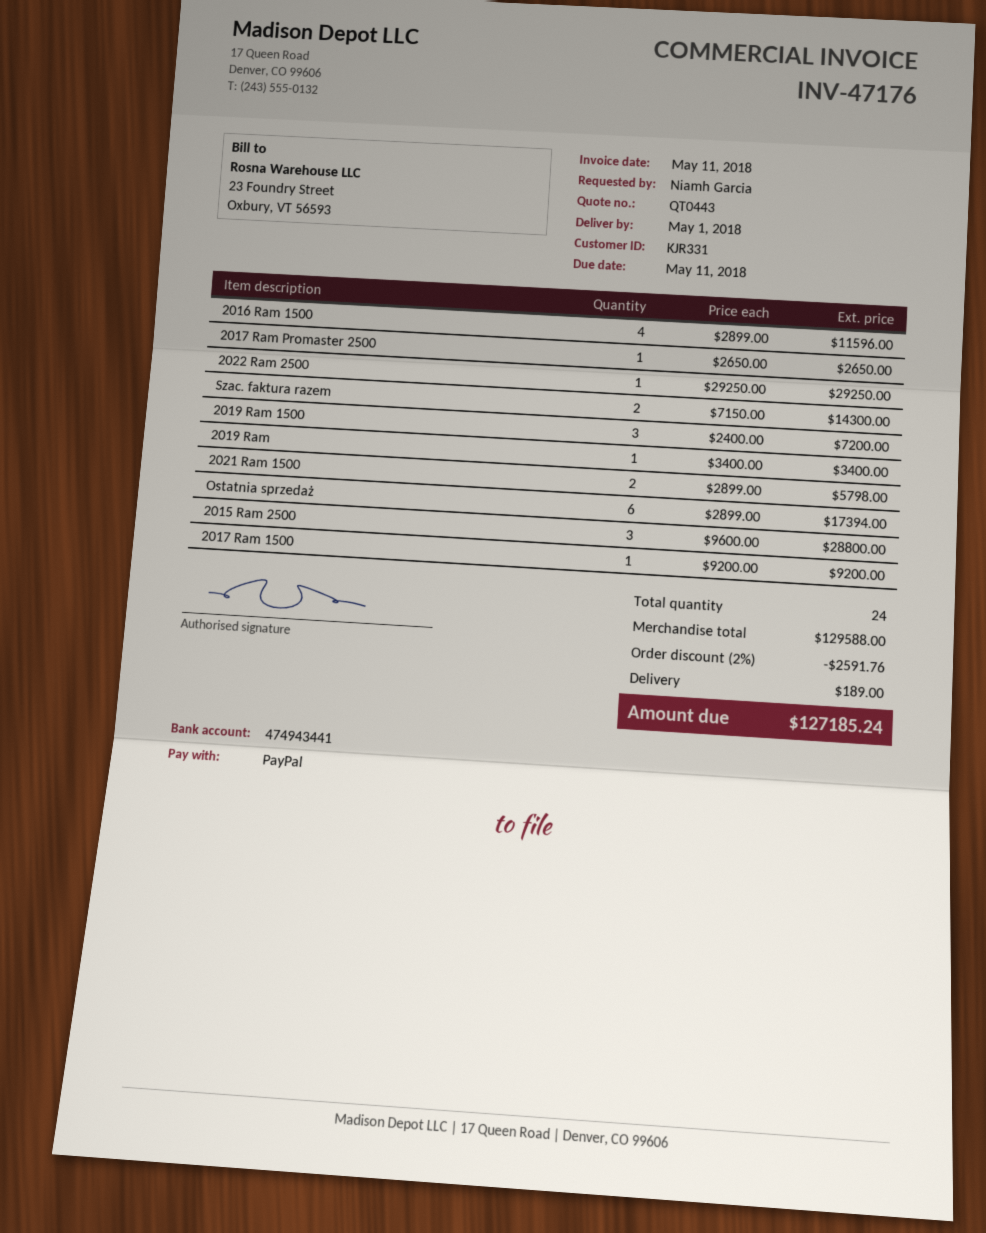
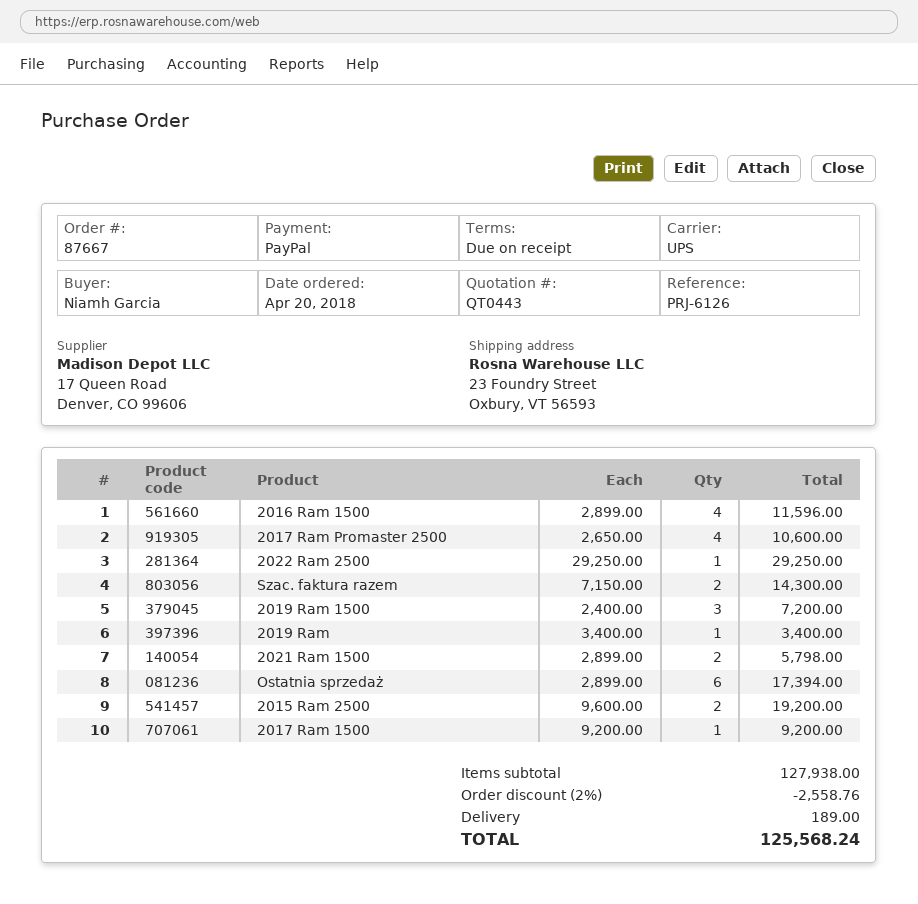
2017 Ram Promaster 2500: 1 x 2650.00 = 2650.00 -> 4 x 2650.00 = 10600.00
2015 Ram 2500: 3 x 9600.00 = 28800.00 -> 2 x 9600.00 = 19200.00
subtotal: 129588.00 -> 127938.00
discount: 2% = 2591.76 -> 2% = 2558.76
total: 127185.24 -> 125568.24

